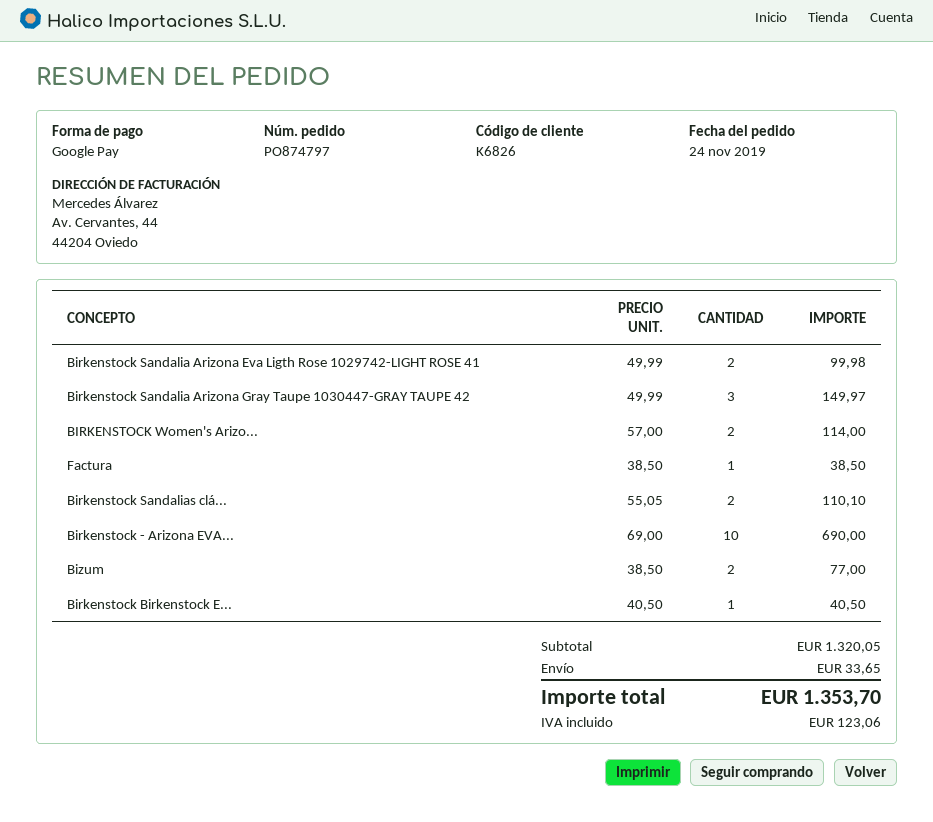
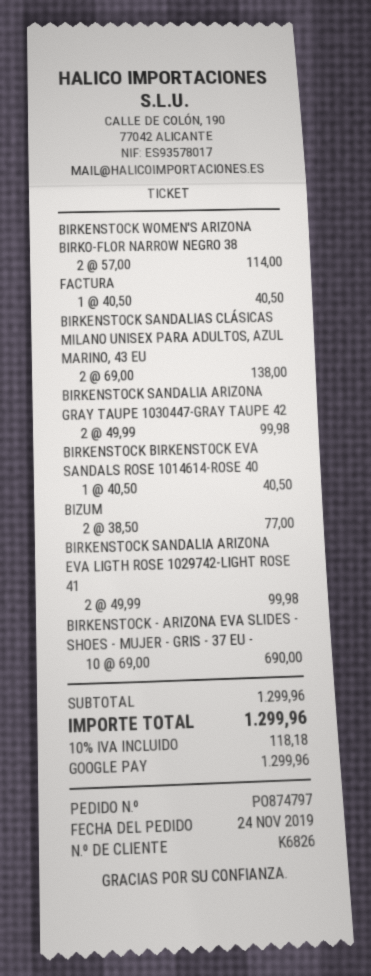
Birkenstock Sandalia Arizona Gray Taupe 1030447-GRAY TAUPE 42: 3 x 49.99 = 149.97 -> 2 x 49.99 = 99.98
Factura: 1 x 38.50 = 38.50 -> 1 x 40.50 = 40.50
Birkenstock Sandalias clá...: 2 x 55.05 = 110.10 -> 2 x 69.00 = 138.00
subtotal: 1320.05 -> 1299.96
shipping: 33.65 -> none
tax: 123.06 -> 118.18
total: 1353.70 -> 1299.96

